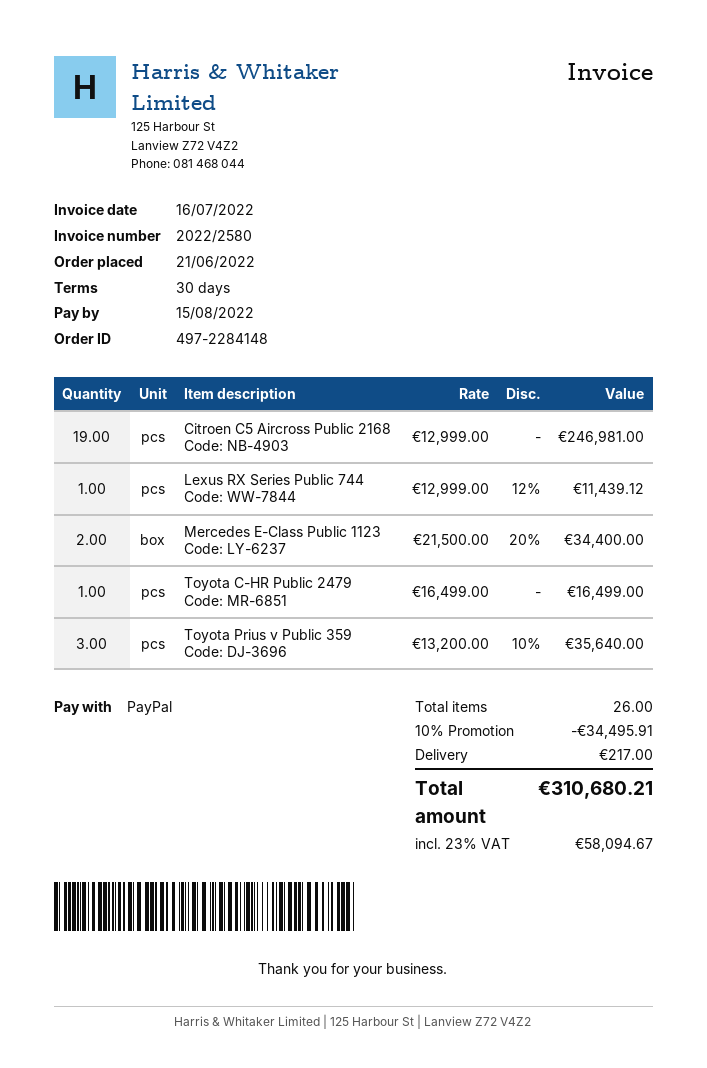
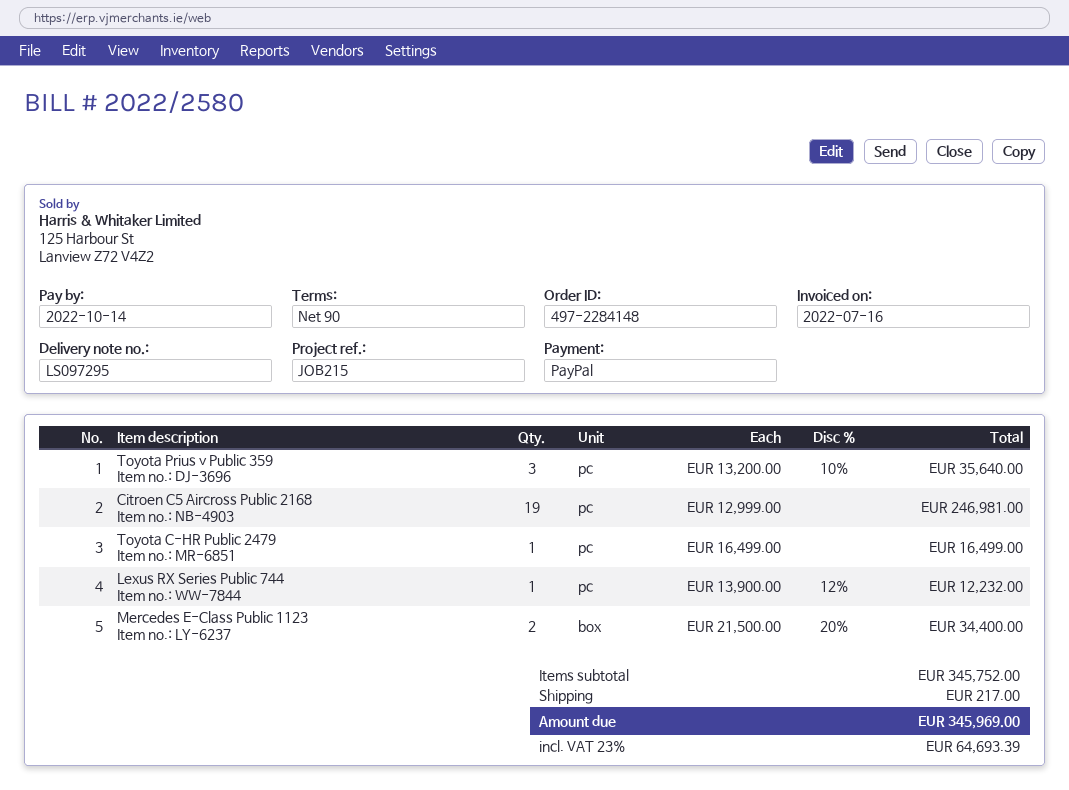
payment terms: 30 days -> 90 days
due date: 2022-08-15 -> 2022-10-14
Lexus RX Series Public 744: 1 x 12999.00 - 12% = 11439.12 -> 1 x 13900.00 - 12% = 12232.00
discount: 10% = 34495.91 -> none
tax: 23% = 58094.67 -> 23% = 64693.39
total: 310680.21 -> 345969.00

